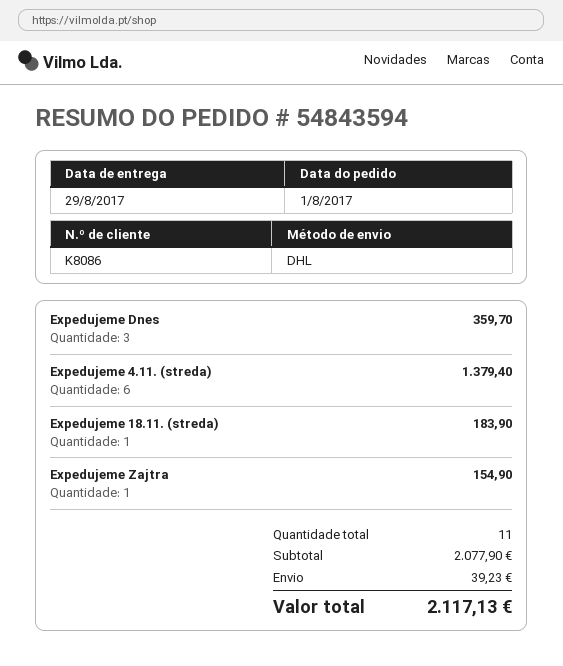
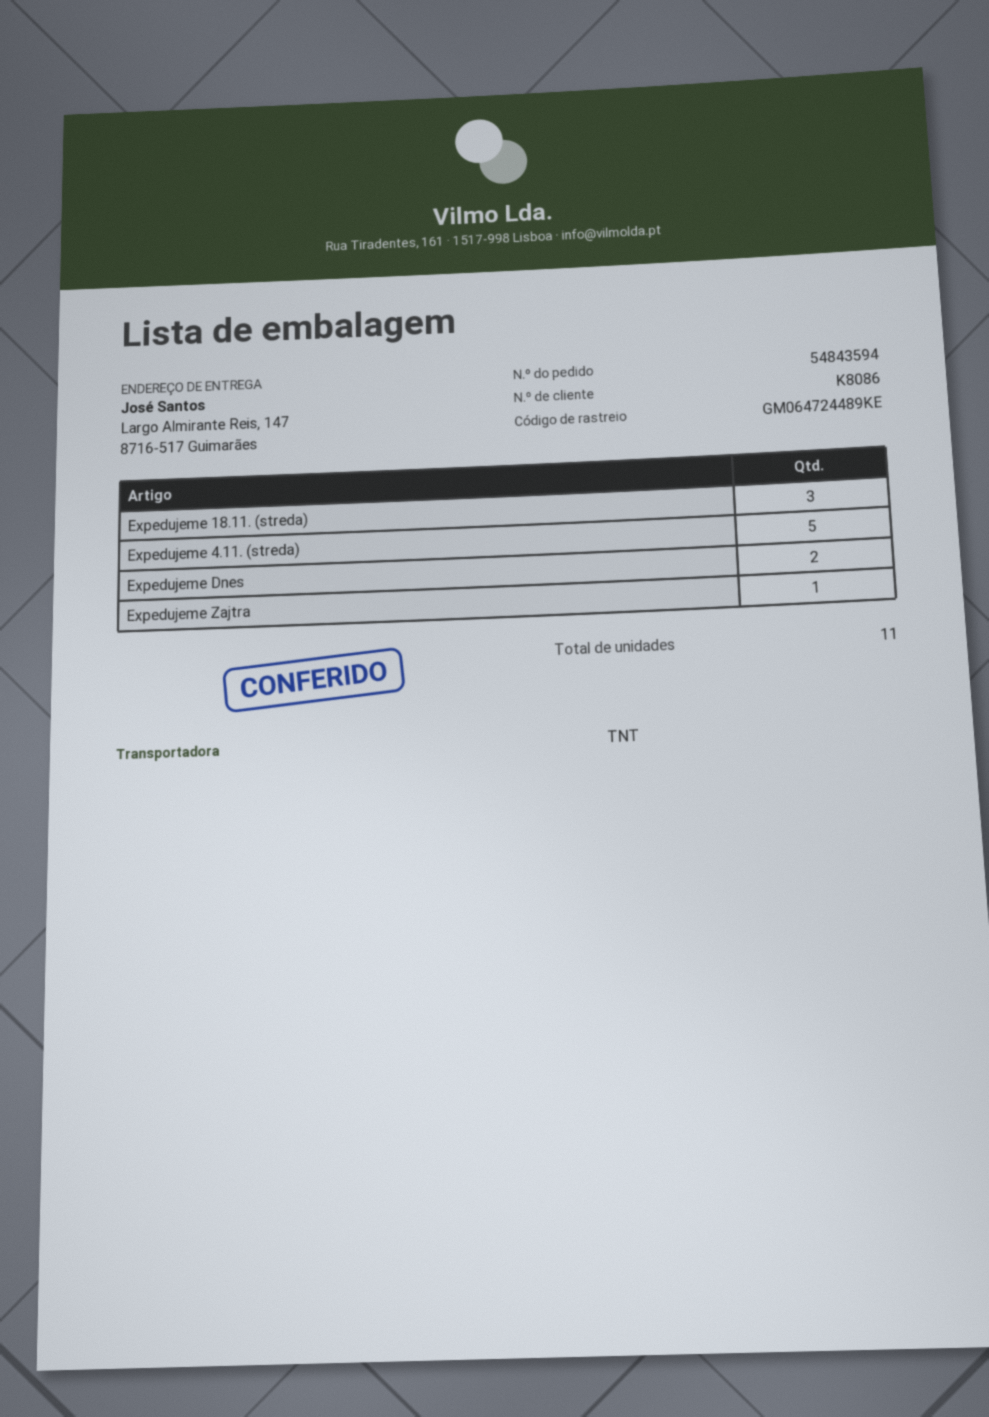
shipping method: DHL -> TNT
Expedujeme Dnes: 3 -> 2
Expedujeme 4.11. (streda): 6 -> 5
Expedujeme 18.11. (streda): 1 -> 3

